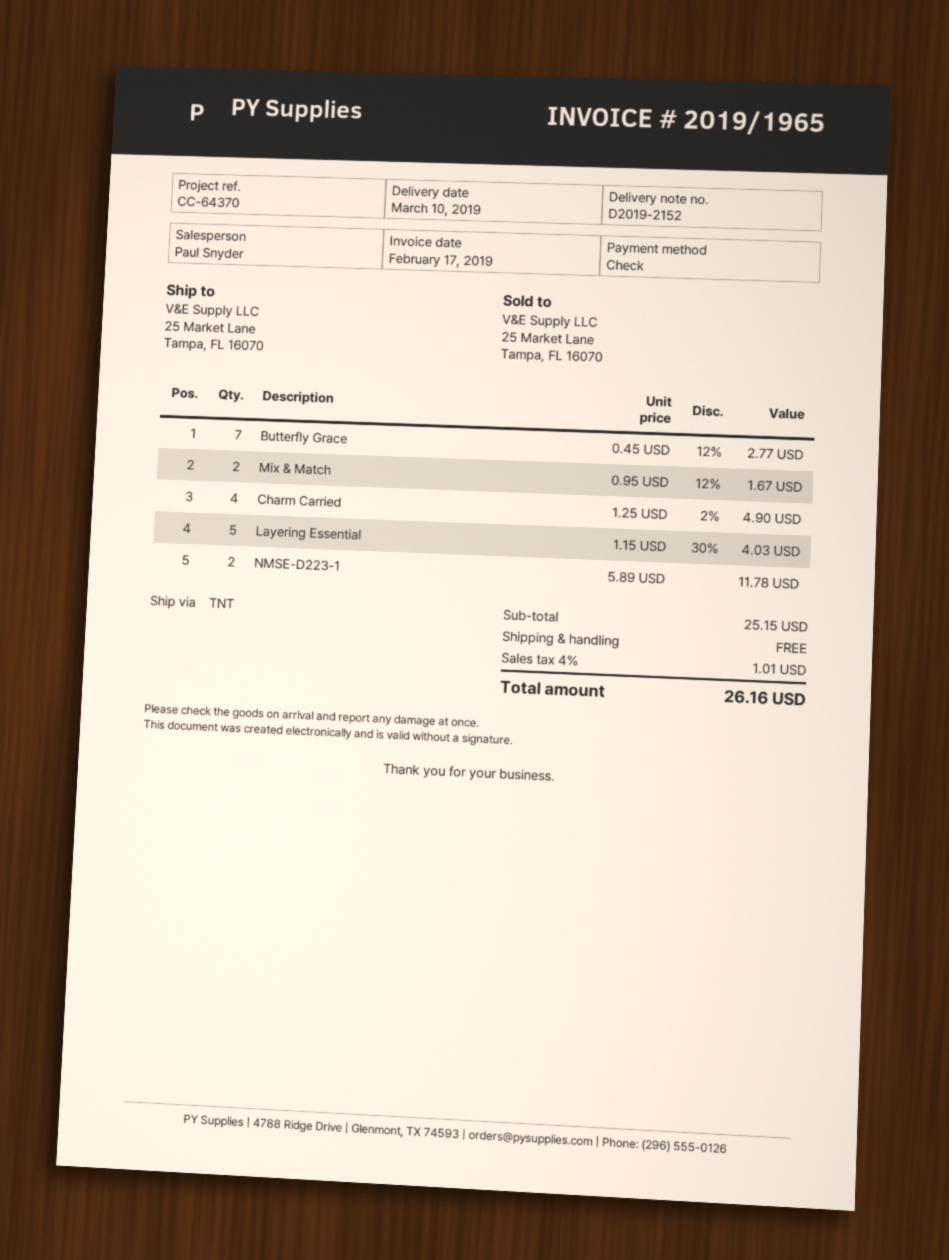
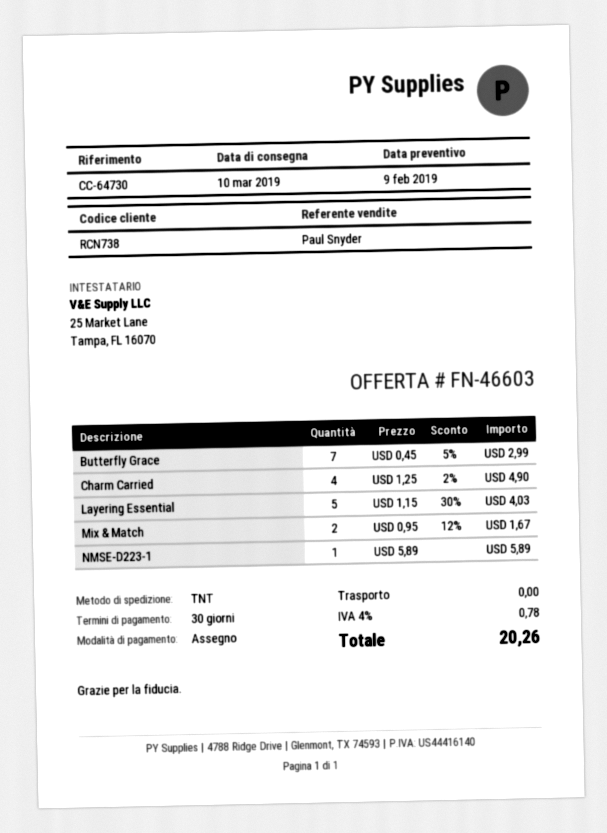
reference: CC-64370 -> CC-64730
Butterfly Grace: 7 x 0.45 - 12% = 2.77 -> 7 x 0.45 - 5% = 2.99
NMSE-D223-1: 2 x 5.89 = 11.78 -> 1 x 5.89 = 5.89
tax: 4% = 1.01 -> 4% = 0.78
total: 26.16 -> 20.26

